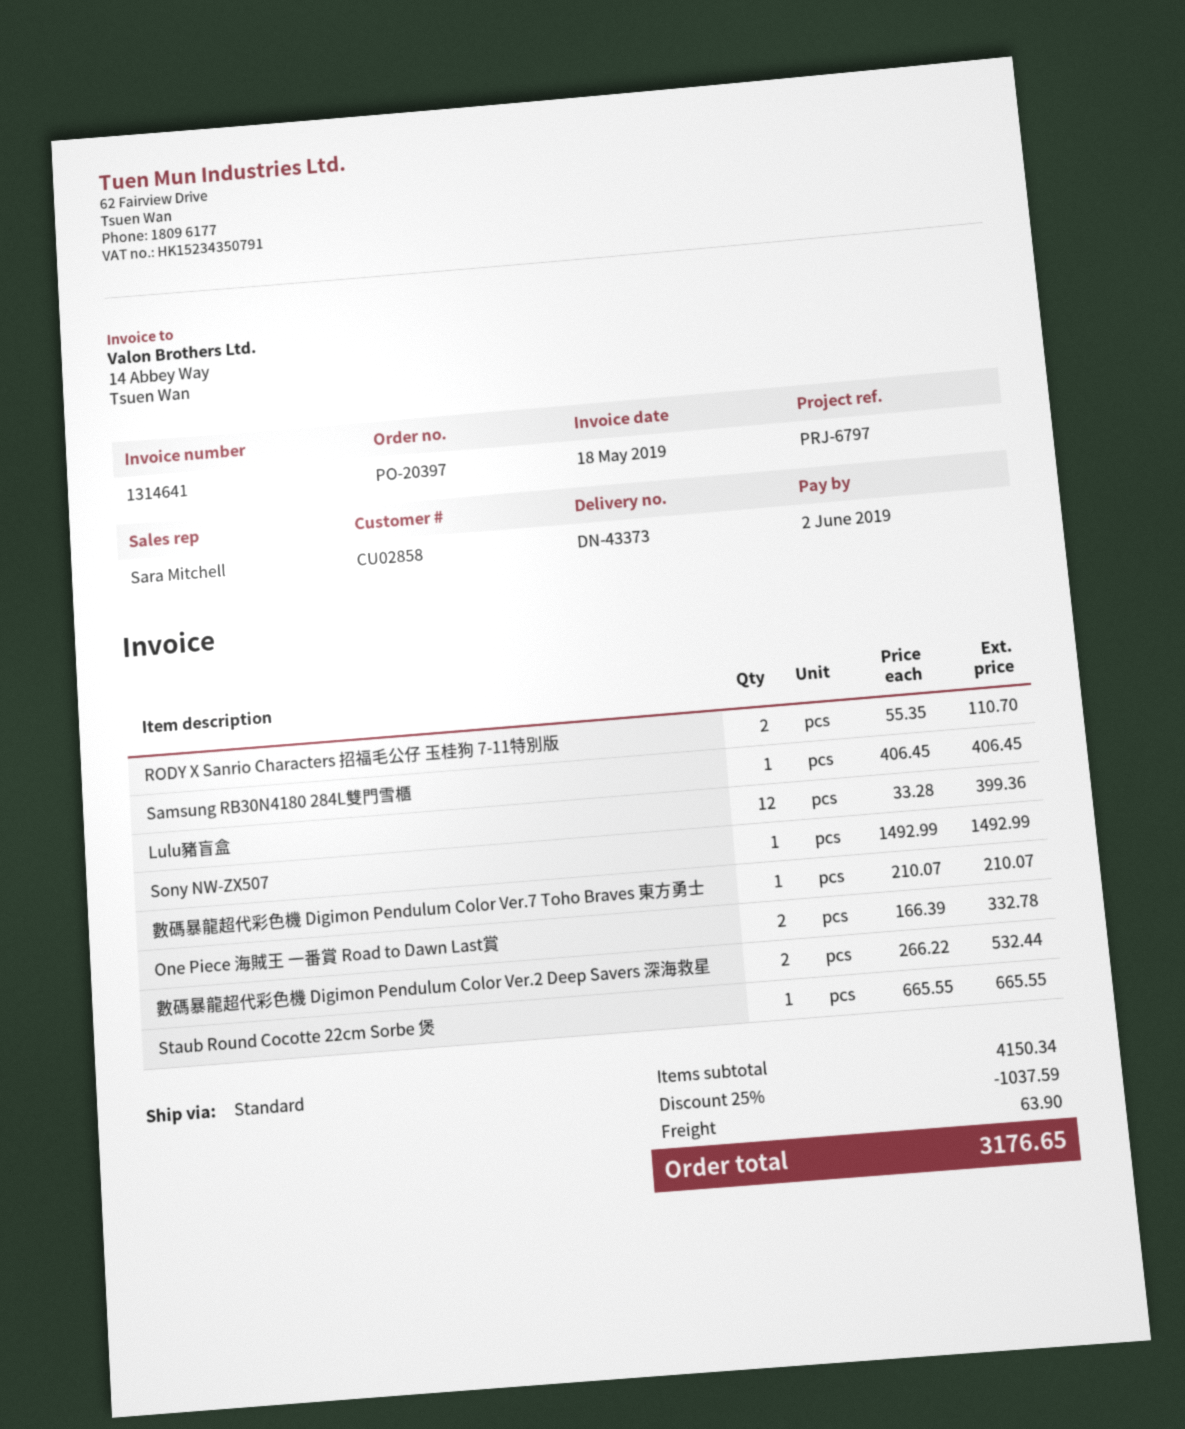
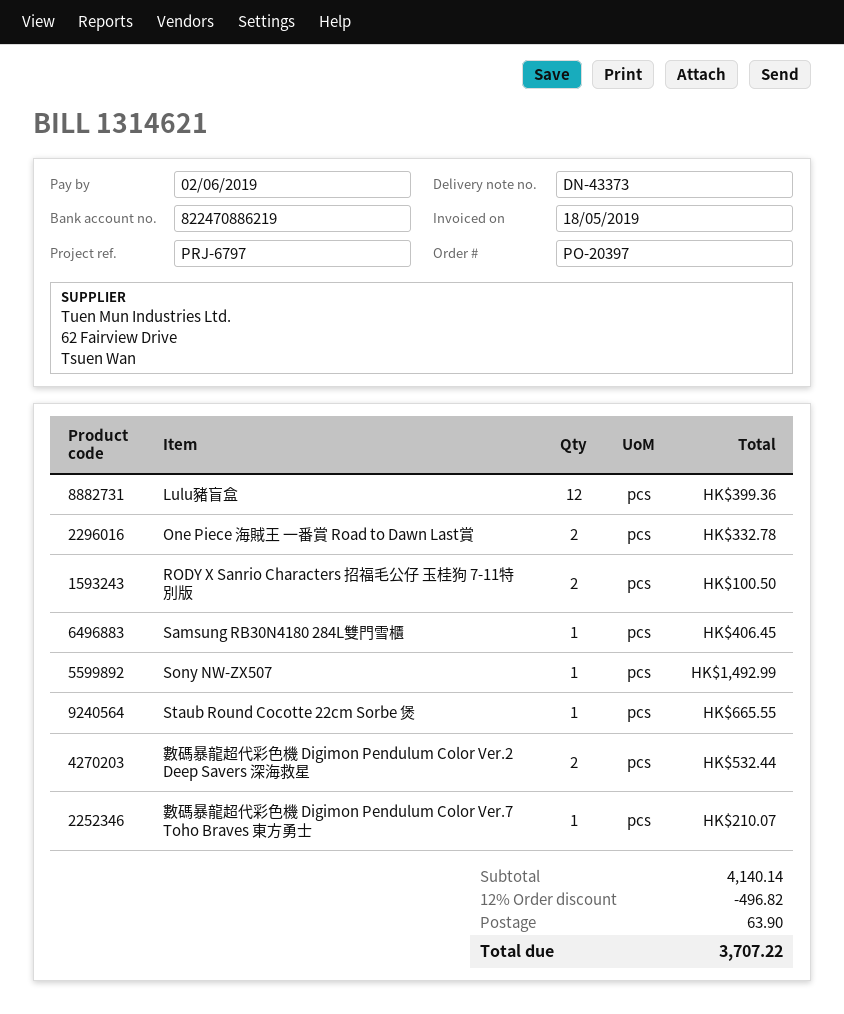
invoice number: 1314641 -> 1314621
RODY X Sanrio Characters 招福毛公仔 玉桂狗 7-11特別版: 2 for 110.70 -> 2 for 100.50
subtotal: 4150.34 -> 4140.14
discount: 25% = 1037.59 -> 12% = 496.82
total: 3176.65 -> 3707.22

